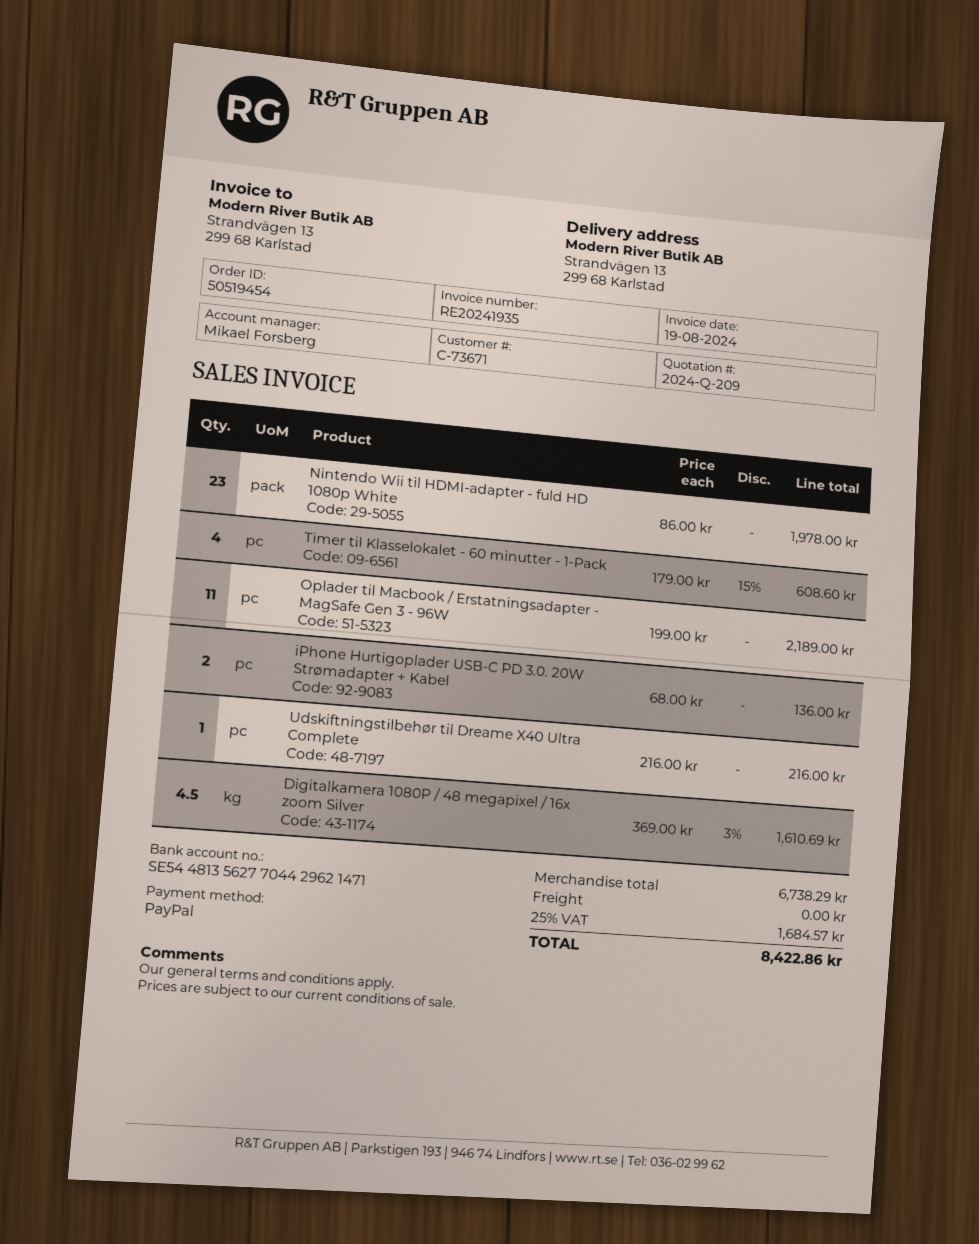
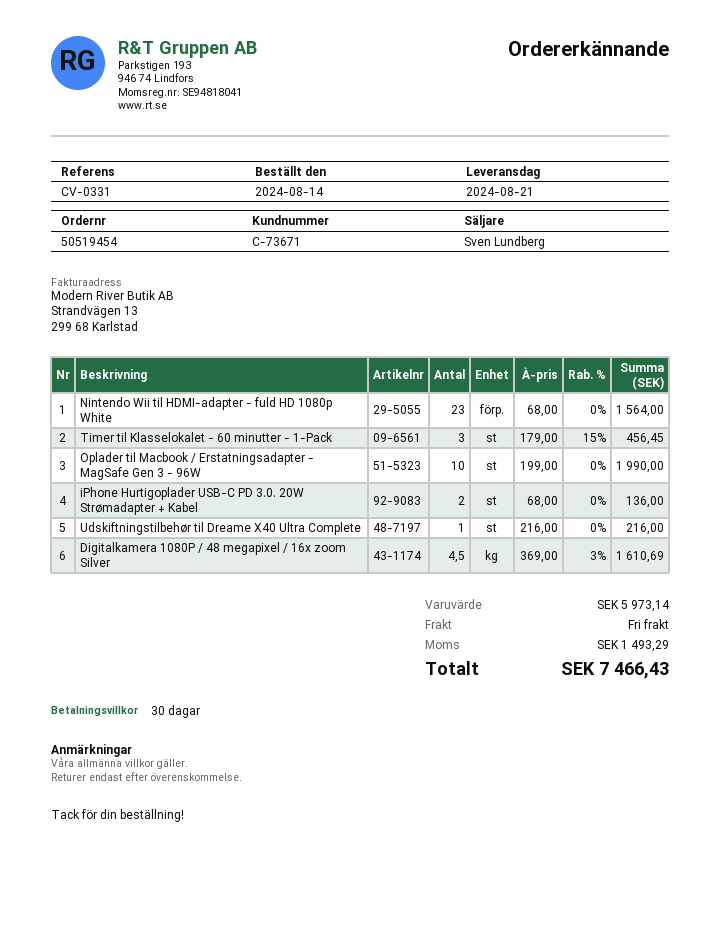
sales rep: Mikael Forsberg -> Sven Lundberg
Nintendo Wii til HDMI-adapter - fuld HD 1080p White: 23 x 86.00 = 1978.00 -> 23 x 68.00 = 1564.00
Timer til Klasselokalet - 60 minutter - 1-Pack: 4 x 179.00 - 15% = 608.60 -> 3 x 179.00 - 15% = 456.45
Oplader til Macbook / Erstatningsadapter - MagSafe Gen 3 - 96W: 11 x 199.00 = 2189.00 -> 10 x 199.00 = 1990.00
subtotal: 6738.29 -> 5973.14
tax: 1684.57 -> 1493.29
total: 8422.86 -> 7466.43

